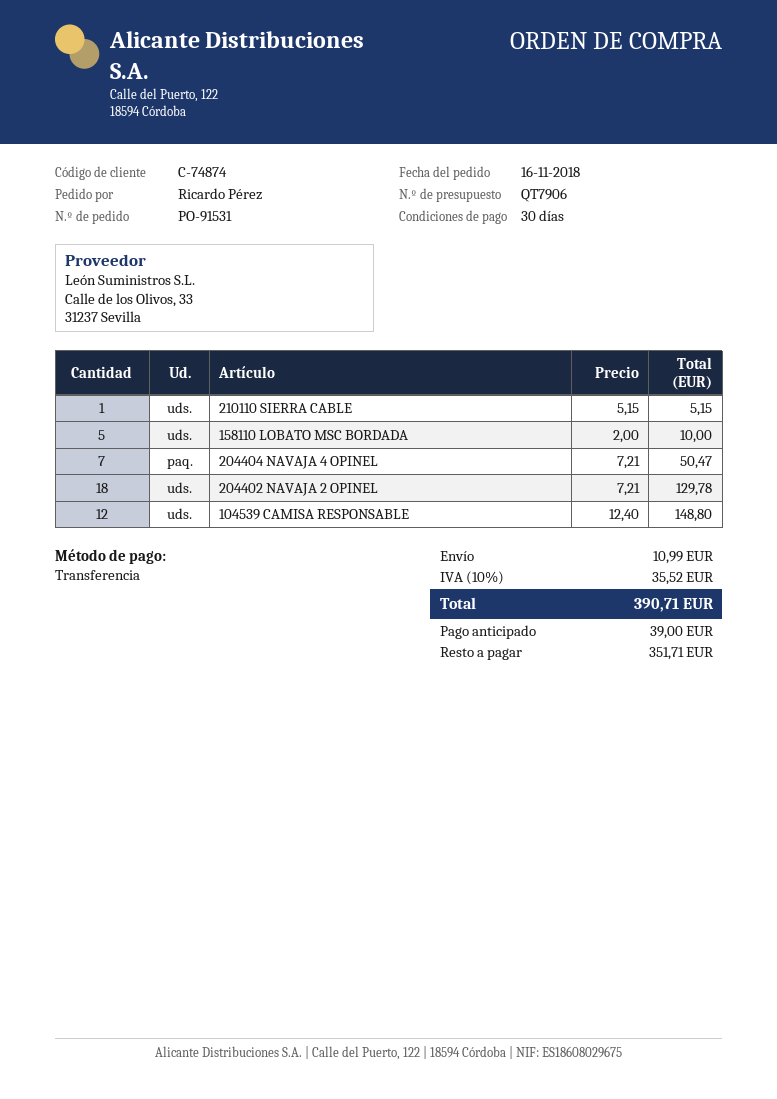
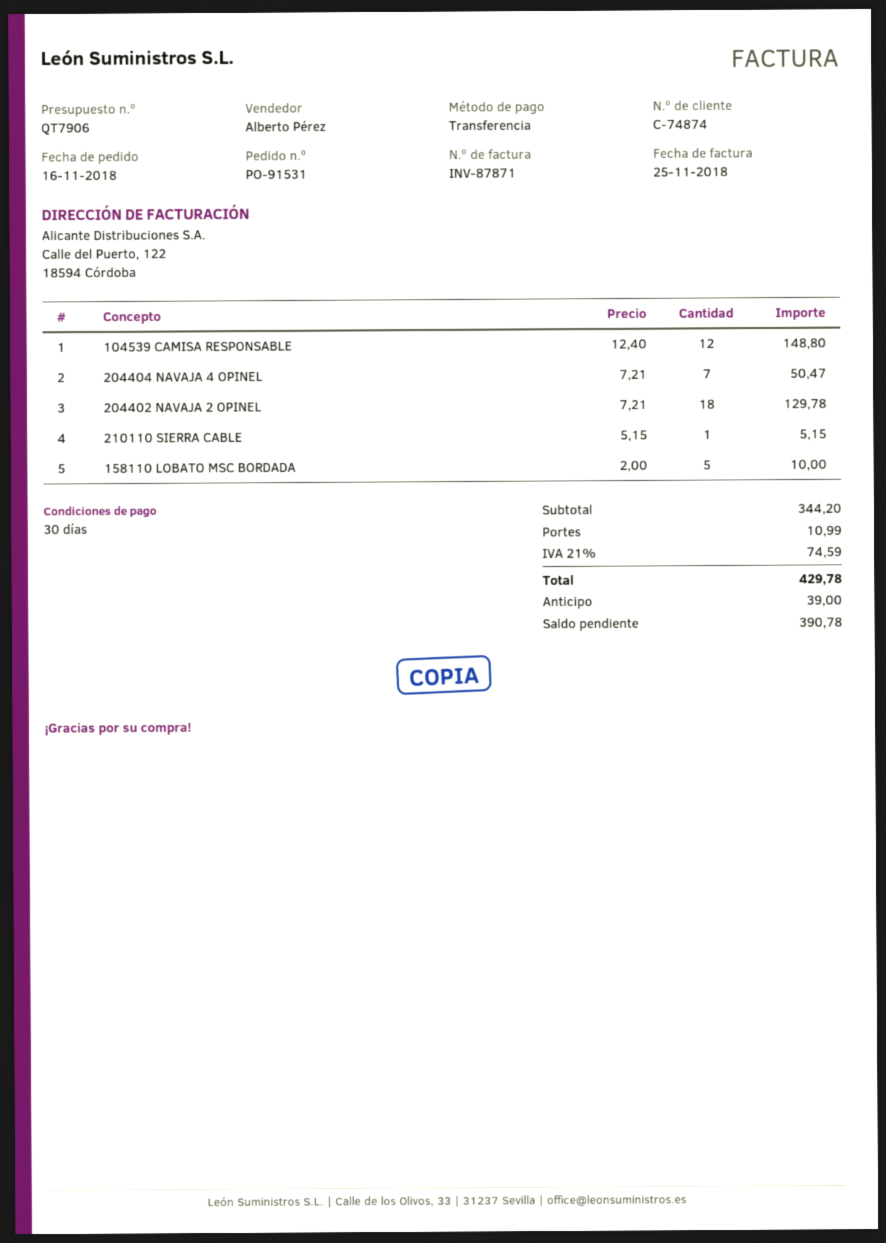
tax: 10% = 35.52 -> 21% = 74.59
total: 390.71 -> 429.78
balance: 351.71 -> 390.78

